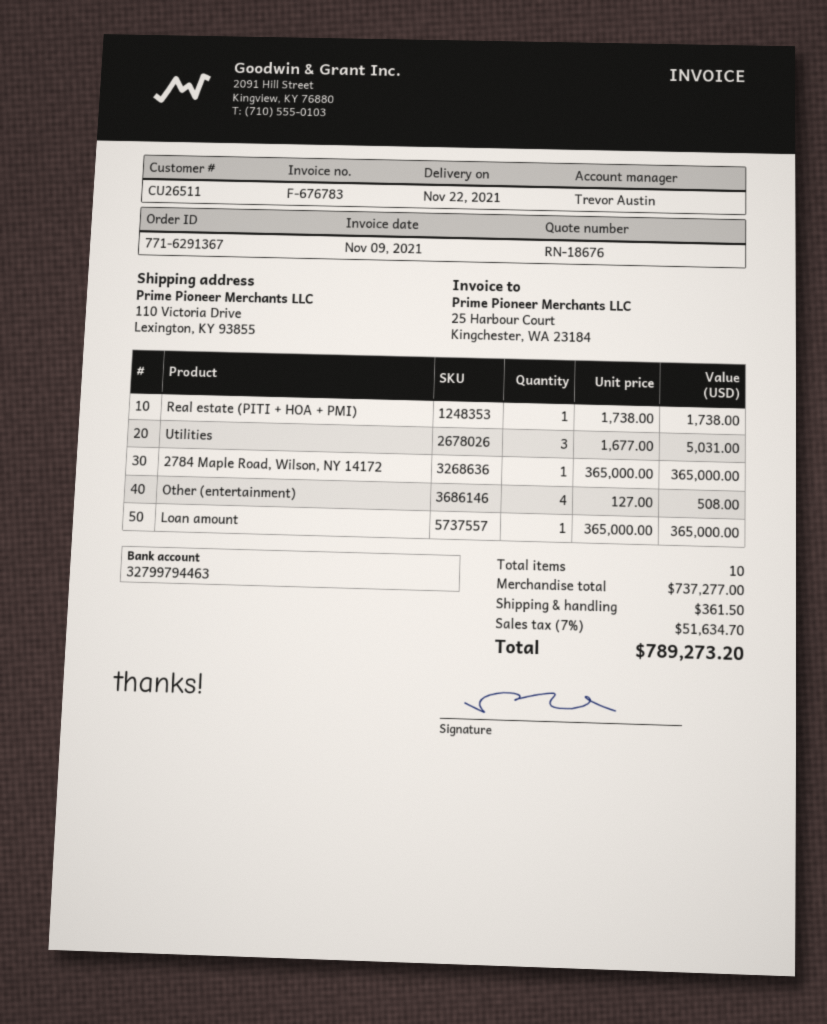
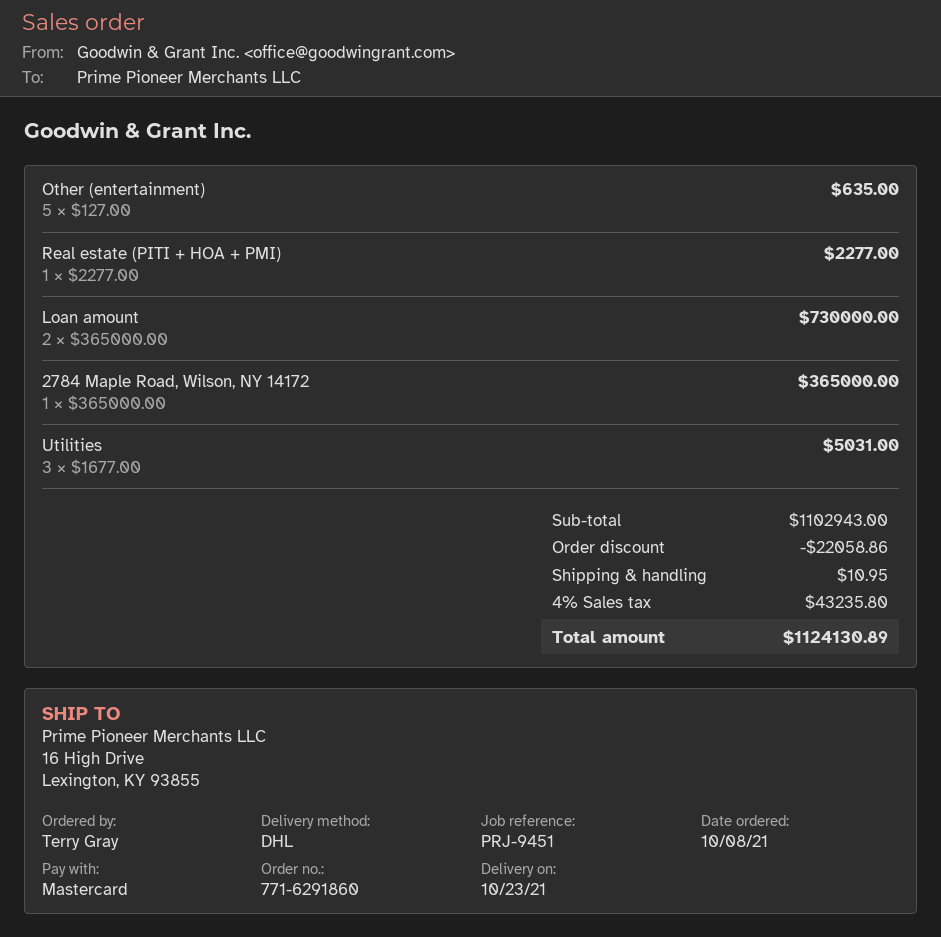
order number: 771-6291367 -> 771-6291860
delivery date: 2021-11-22 -> 2021-10-23
ship to: 110 Victoria Drive, Lexington, KY 93855 -> 16 High Drive, Lexington, KY 93855
Real estate (PITI + HOA + PMI): 1 x 1738.00 = 1738.00 -> 1 x 2277.00 = 2277.00
Other (entertainment): 4 x 127.00 = 508.00 -> 5 x 127.00 = 635.00
Loan amount: 1 x 365000.00 = 365000.00 -> 2 x 365000.00 = 730000.00
subtotal: 737277.00 -> 1102943.00
discount: none -> 22058.86
shipping: 361.50 -> 10.95
tax: 7% = 51634.70 -> 4% = 43235.80
total: 789273.20 -> 1124130.89

